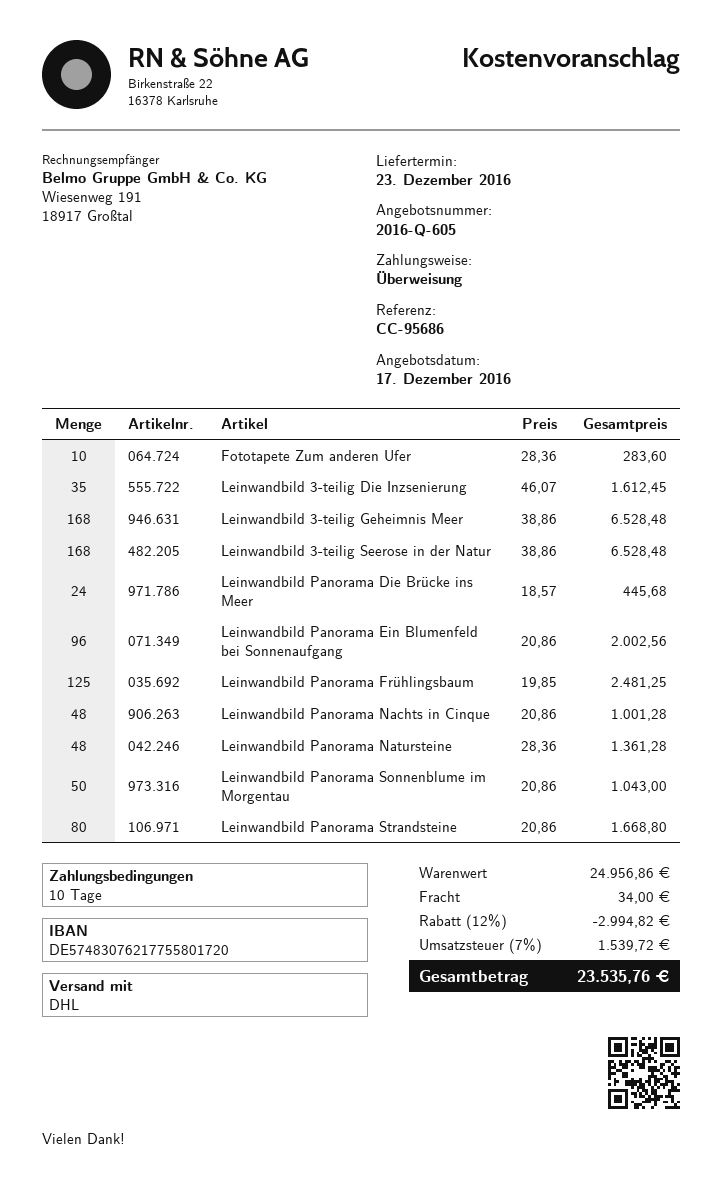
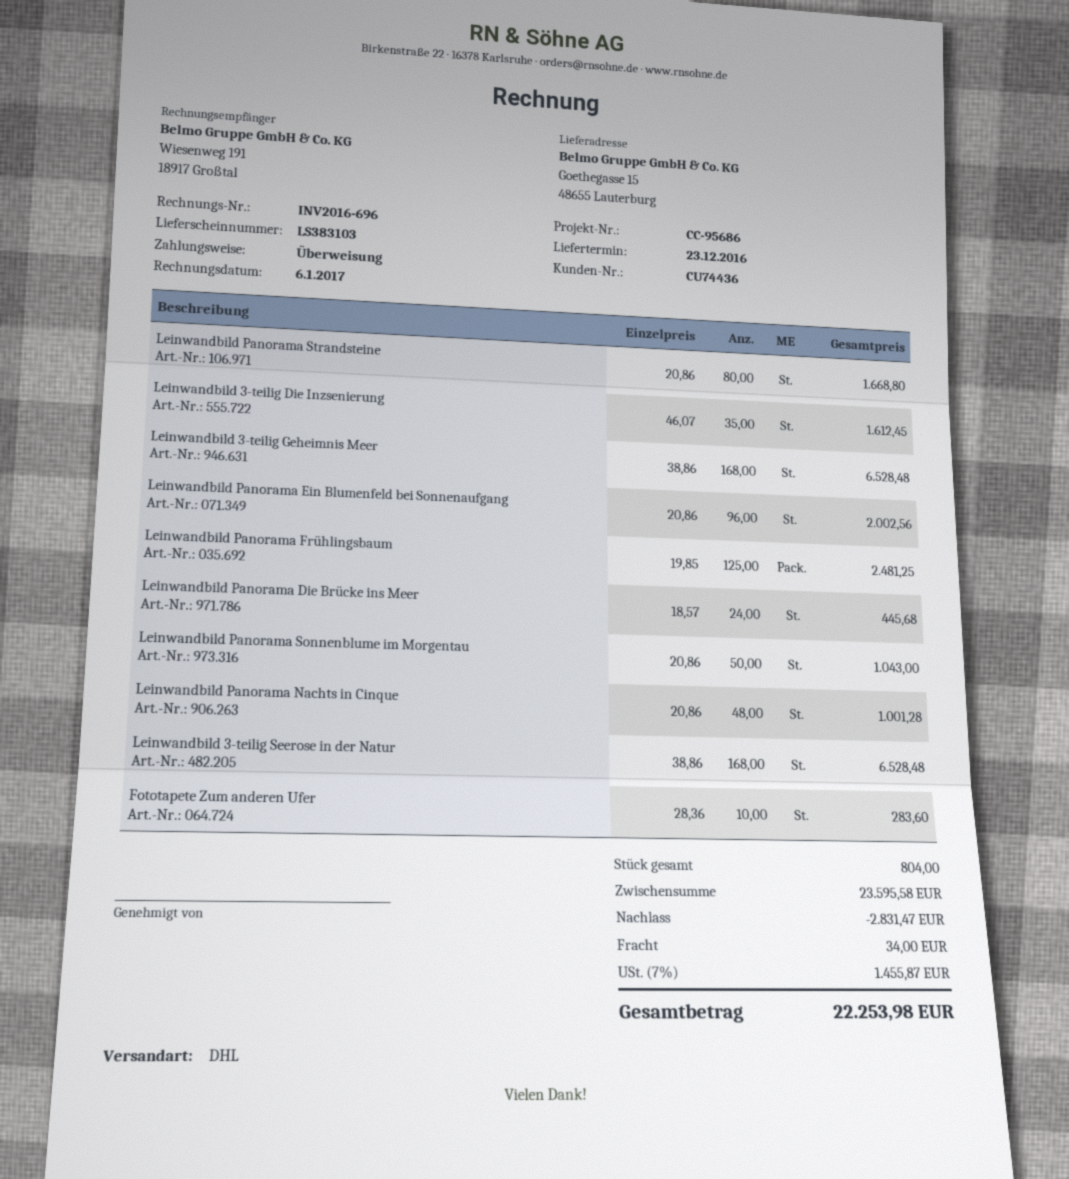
Leinwandbild Panorama Natursteine: 48 x 28.36 = 1361.28 -> none
subtotal: 24956.86 -> 23595.58
discount: 2994.82 -> 2831.47
tax: 7% = 1539.72 -> 7% = 1455.87
total: 23535.76 -> 22253.98

